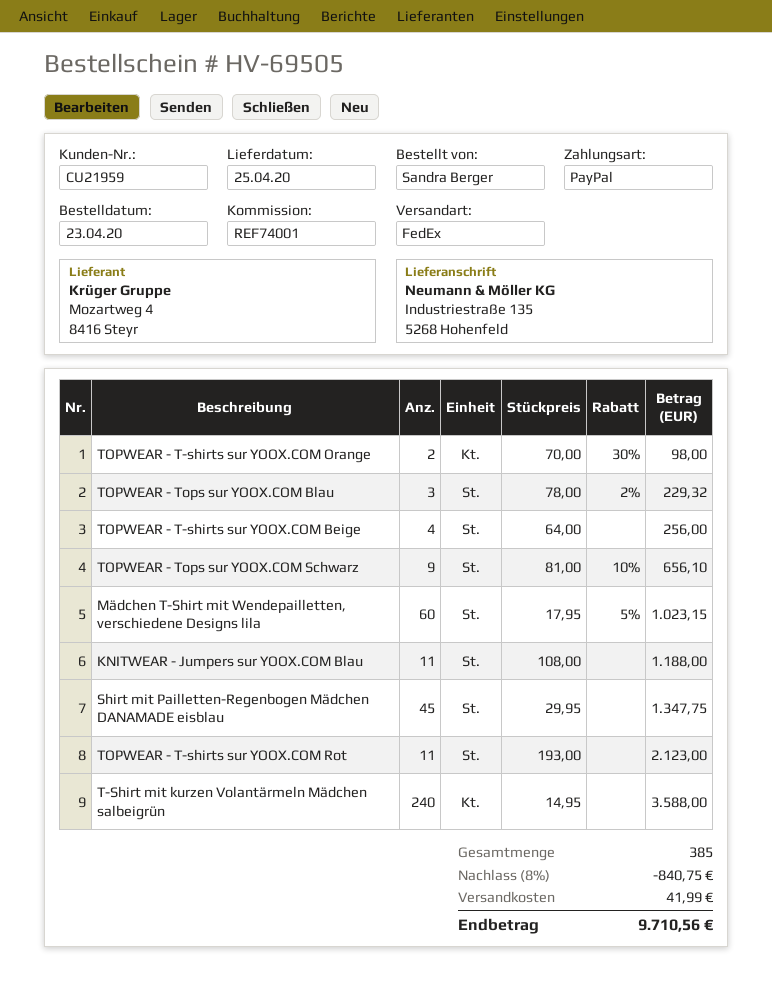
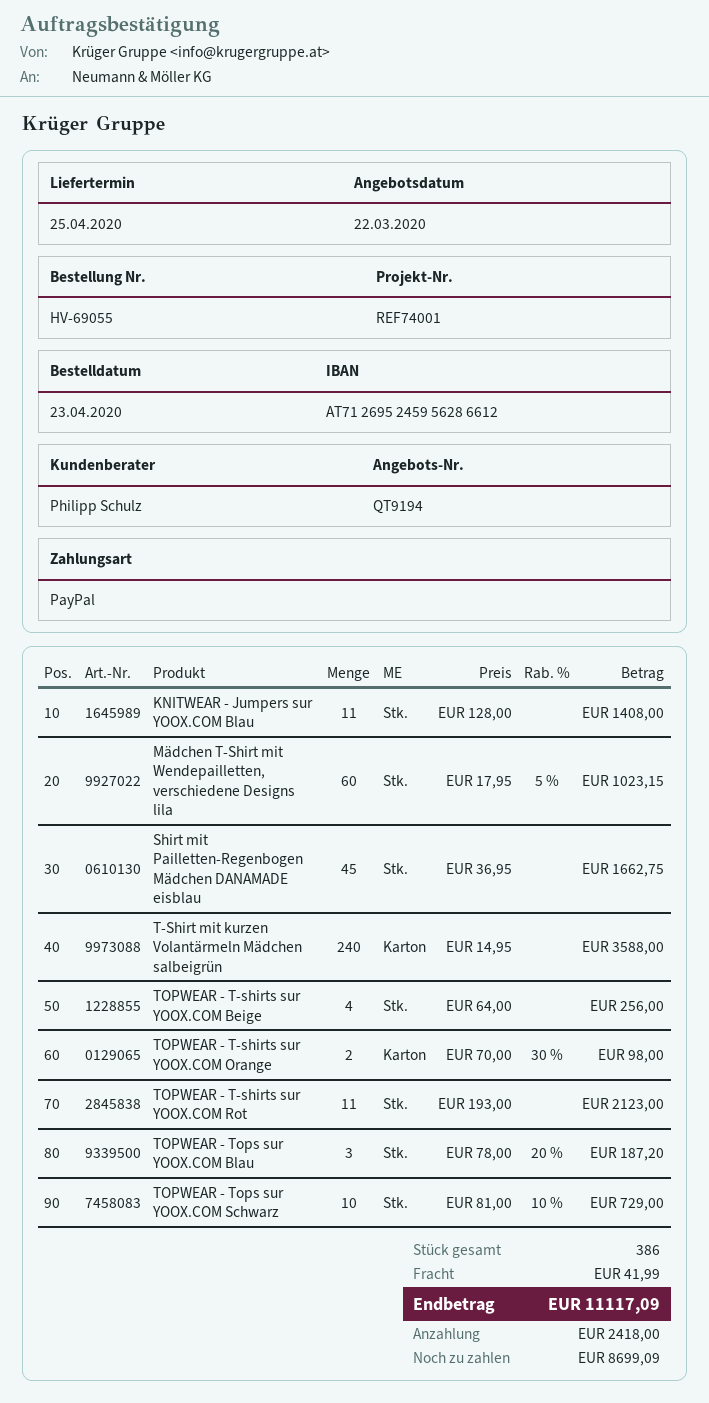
order number: HV-69505 -> HV-69055
TOPWEAR - Tops sur YOOX.COM Blau: 3 x 78.00 - 2% = 229.32 -> 3 x 78.00 - 20% = 187.20
TOPWEAR - Tops sur YOOX.COM Schwarz: 9 x 81.00 - 10% = 656.10 -> 10 x 81.00 - 10% = 729.00
KNITWEAR - Jumpers sur YOOX.COM Blau: 11 x 108.00 = 1188.00 -> 11 x 128.00 = 1408.00
Shirt mit Pailletten-Regenbogen Mädchen DANAMADE eisblau: 45 x 29.95 = 1347.75 -> 45 x 36.95 = 1662.75
total quantity: 385 -> 386
discount: 8% = 840.75 -> none
total: 9710.56 -> 11117.09

